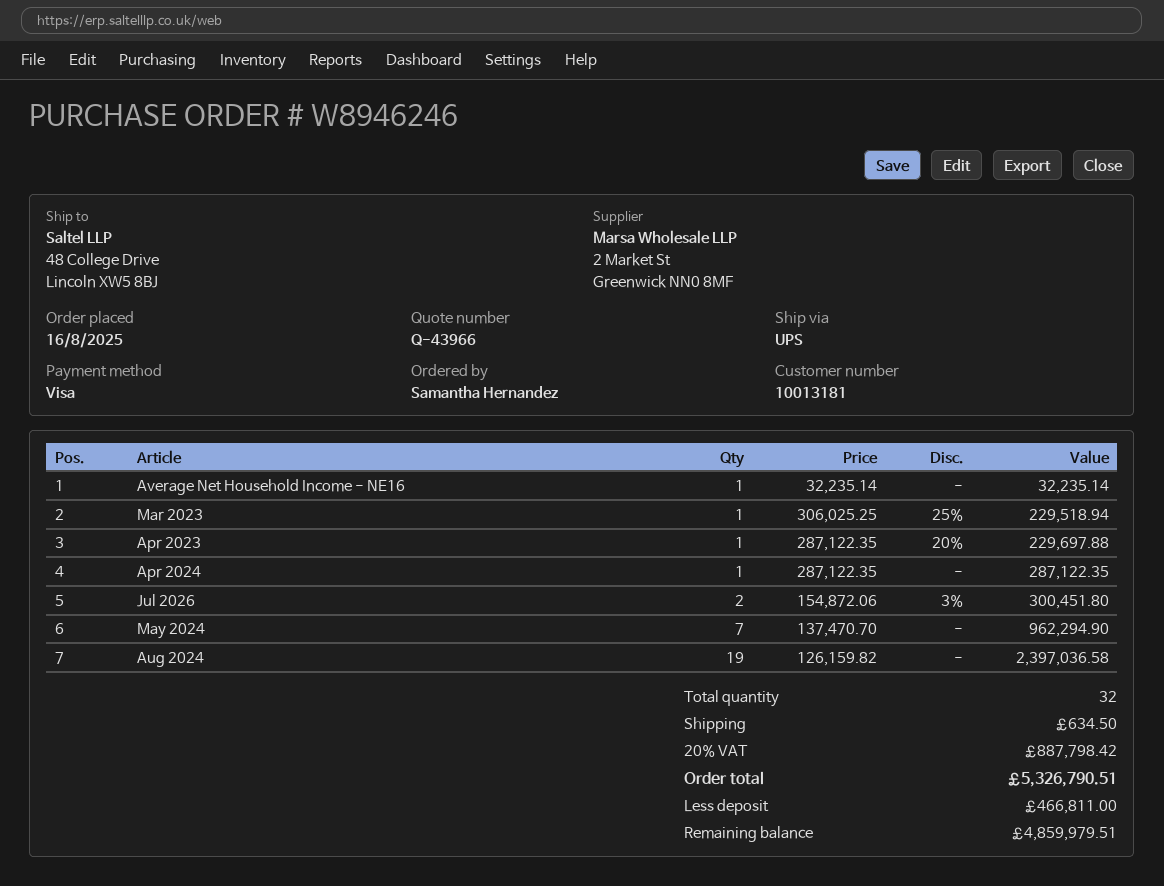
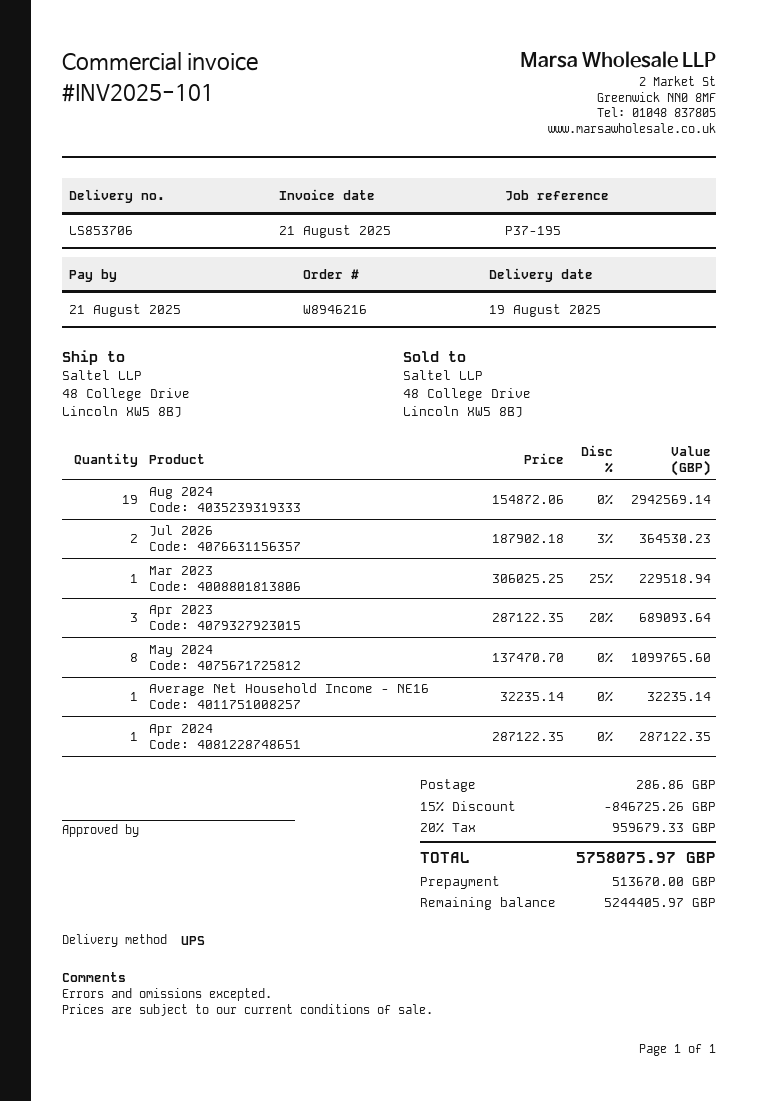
order number: W8946246 -> W8946216
Apr 2023: 1 x 287122.35 - 20% = 229697.88 -> 3 x 287122.35 - 20% = 689093.64
Jul 2026: 2 x 154872.06 - 3% = 300451.80 -> 2 x 187902.18 - 3% = 364530.23
May 2024: 7 x 137470.70 = 962294.90 -> 8 x 137470.70 = 1099765.60
Aug 2024: 19 x 126159.82 = 2397036.58 -> 19 x 154872.06 = 2942569.14
discount: none -> 15% = 846725.26
shipping: 634.50 -> 286.86
tax: 20% = 887798.42 -> 20% = 959679.33
total: 5326790.51 -> 5758075.97
deposit: 466811.00 -> 513670.00
balance: 4859979.51 -> 5244405.97

